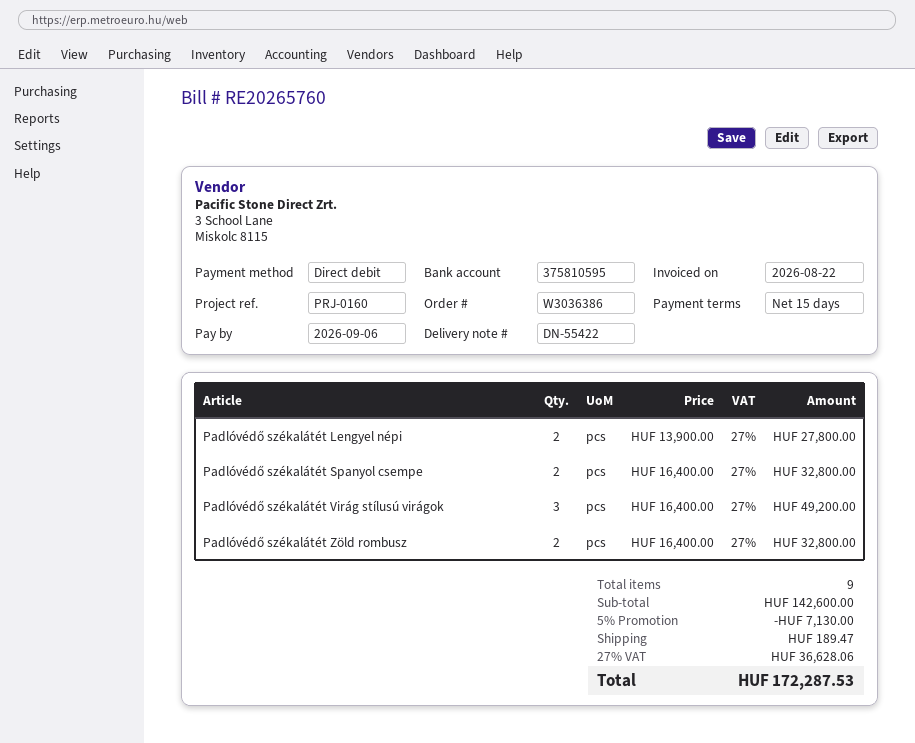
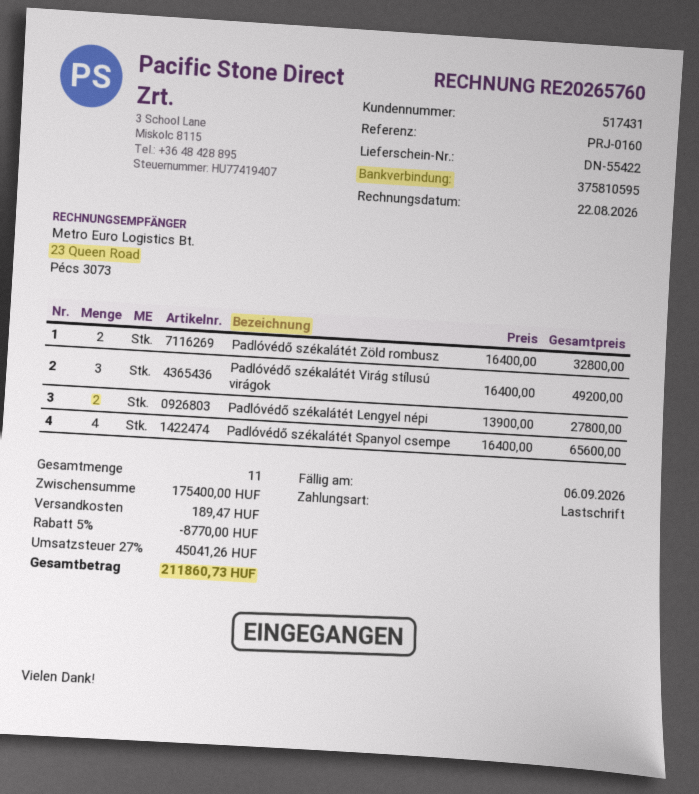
Padlóvédő székalátét Spanyol csempe: 2 x 16400.00 = 32800.00 -> 4 x 16400.00 = 65600.00
total quantity: 9 -> 11
subtotal: 142600.00 -> 175400.00
discount: 5% = 7130.00 -> 5% = 8770.00
tax: 27% = 36628.06 -> 27% = 45041.26
total: 172287.53 -> 211860.73

